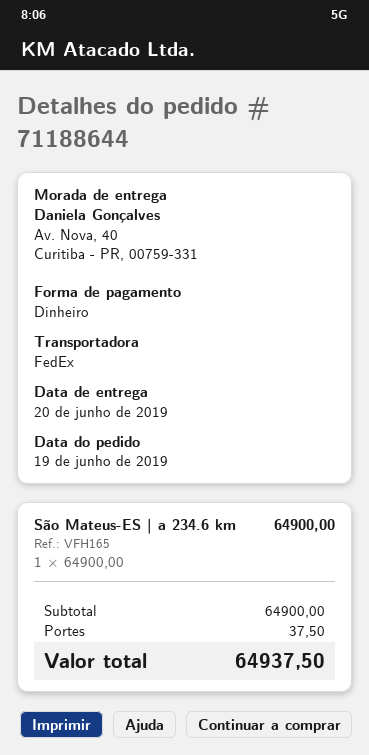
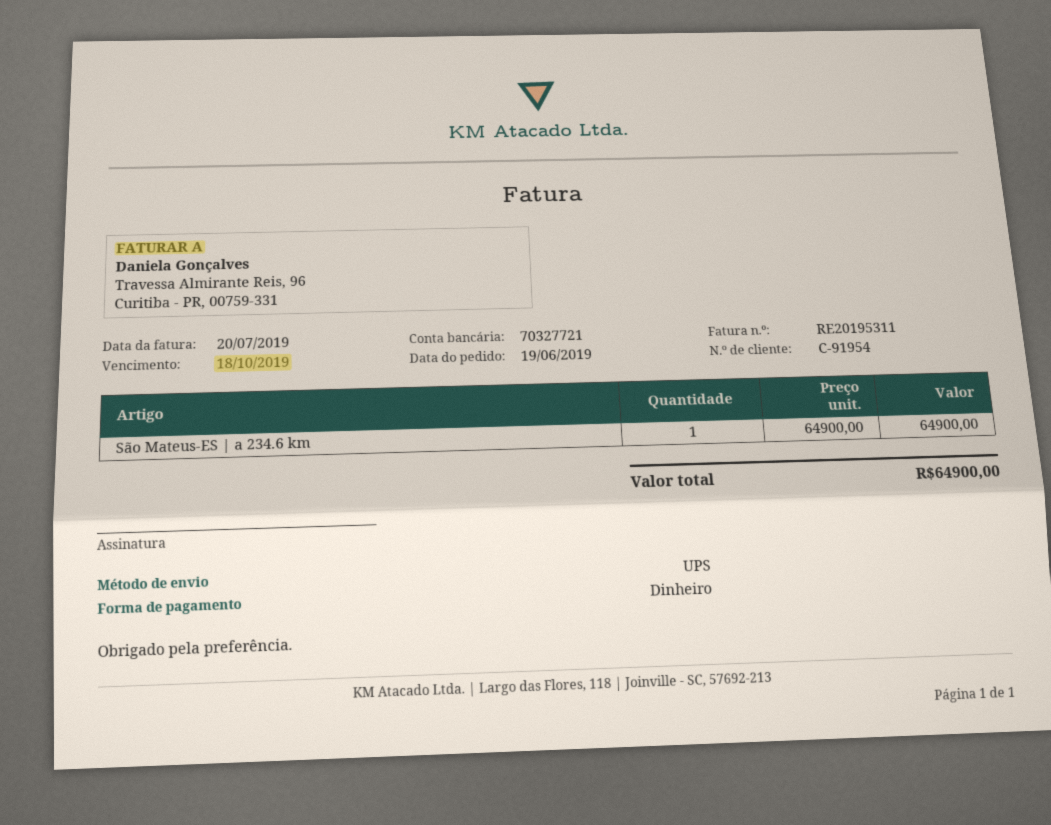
shipping method: FedEx -> UPS
shipping: 37.50 -> none
total: 64937.50 -> 64900.00

